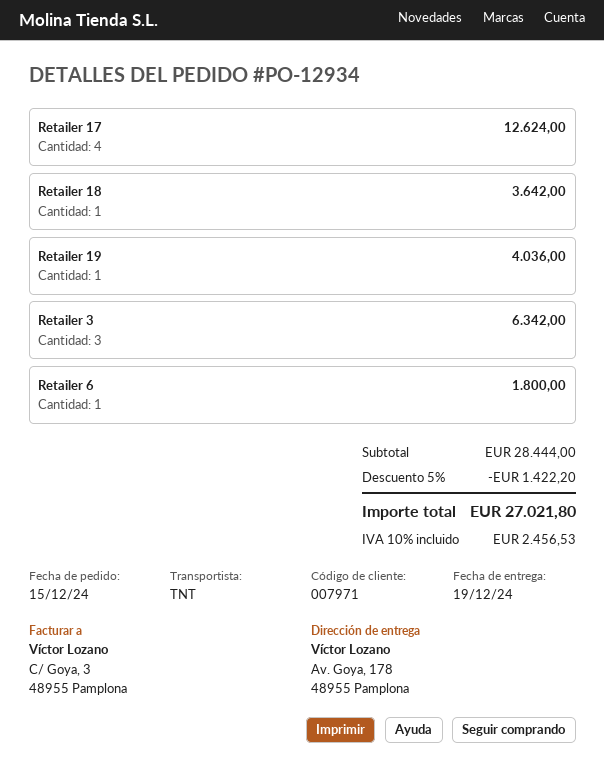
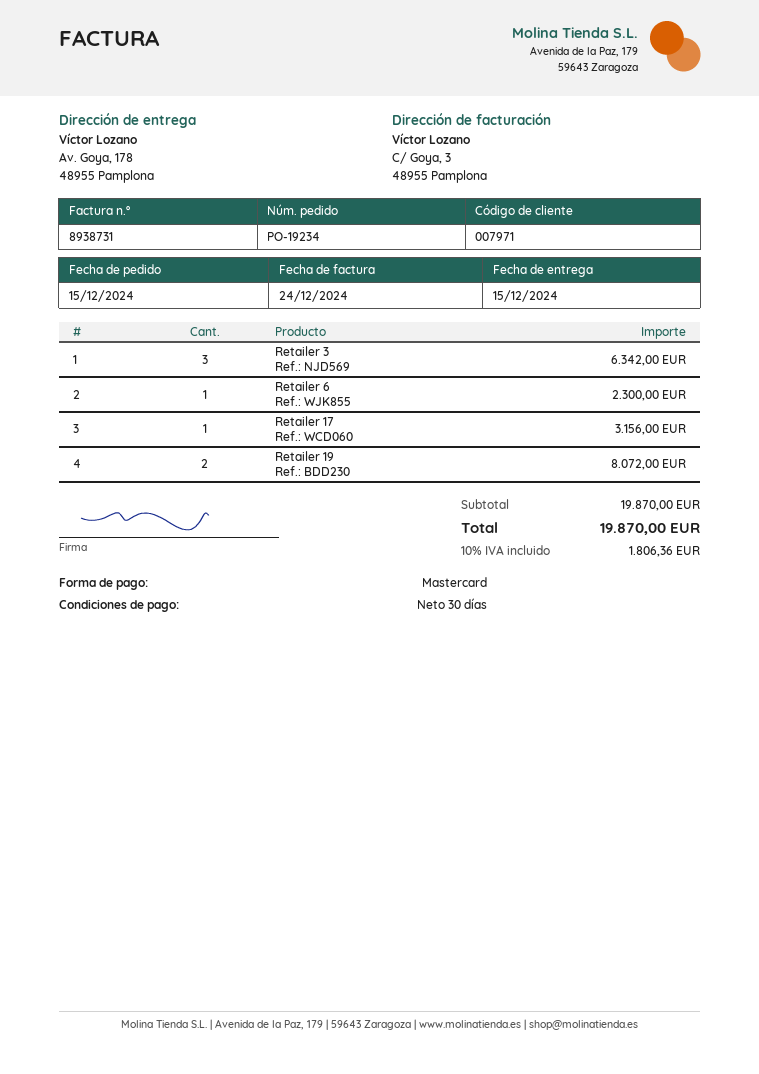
order number: PO-12934 -> PO-19234
delivery date: 2024-12-19 -> 2024-12-15
Retailer 17: 4 for 12624.00 -> 1 for 3156.00
Retailer 18: 1 for 3642.00 -> none
Retailer 19: 1 for 4036.00 -> 2 for 8072.00
Retailer 6: 1 for 1800.00 -> 1 for 2300.00
subtotal: 28444.00 -> 19870.00
discount: 5% = 1422.20 -> none
tax: 10% = 2456.53 -> 10% = 1806.36
total: 27021.80 -> 19870.00

